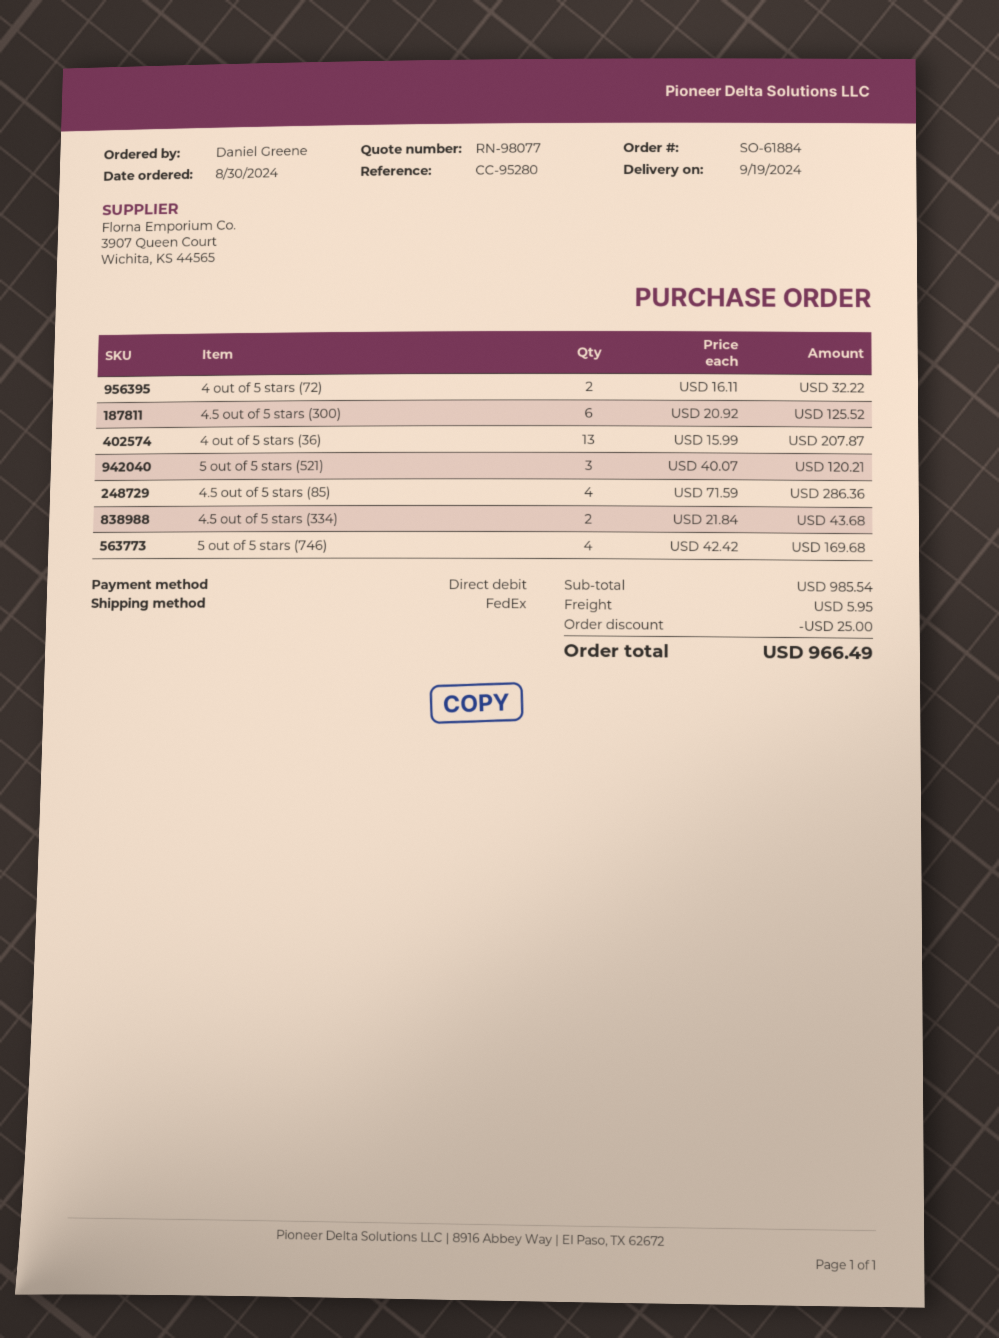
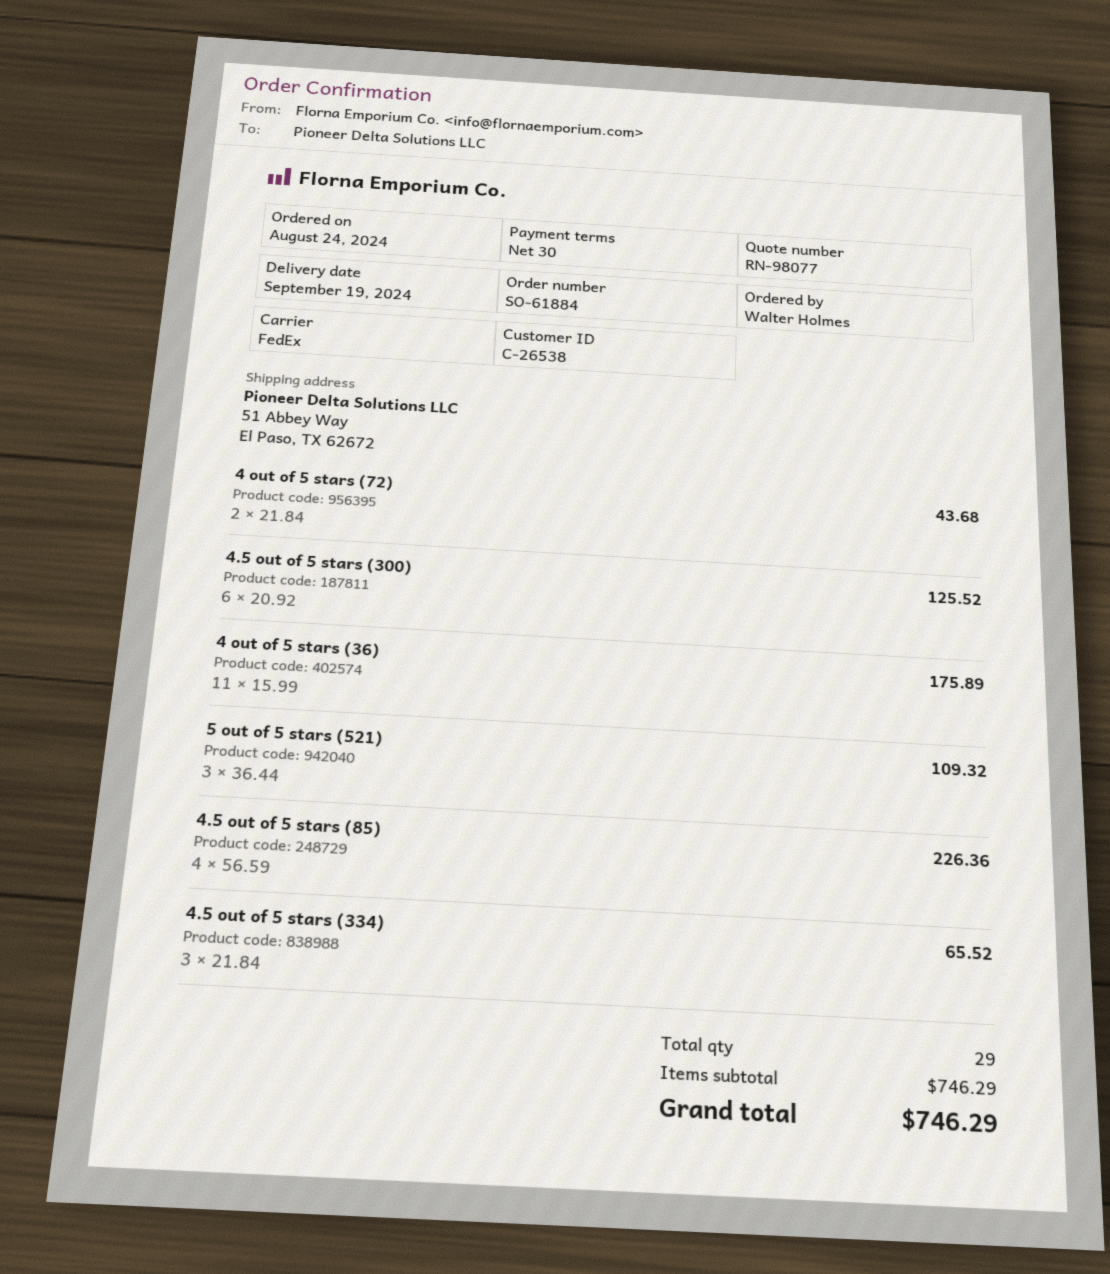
order date: 2024-08-30 -> 2024-08-24
ordered by: Daniel Greene -> Walter Holmes
4 out of 5 stars (72): 2 x 16.11 = 32.22 -> 2 x 21.84 = 43.68
4 out of 5 stars (36): 13 x 15.99 = 207.87 -> 11 x 15.99 = 175.89
5 out of 5 stars (521): 3 x 40.07 = 120.21 -> 3 x 36.44 = 109.32
4.5 out of 5 stars (85): 4 x 71.59 = 286.36 -> 4 x 56.59 = 226.36
4.5 out of 5 stars (334): 2 x 21.84 = 43.68 -> 3 x 21.84 = 65.52
5 out of 5 stars (746): 4 x 42.42 = 169.68 -> none
subtotal: 985.54 -> 746.29
discount: 25.00 -> none
shipping: 5.95 -> none
total: 966.49 -> 746.29

